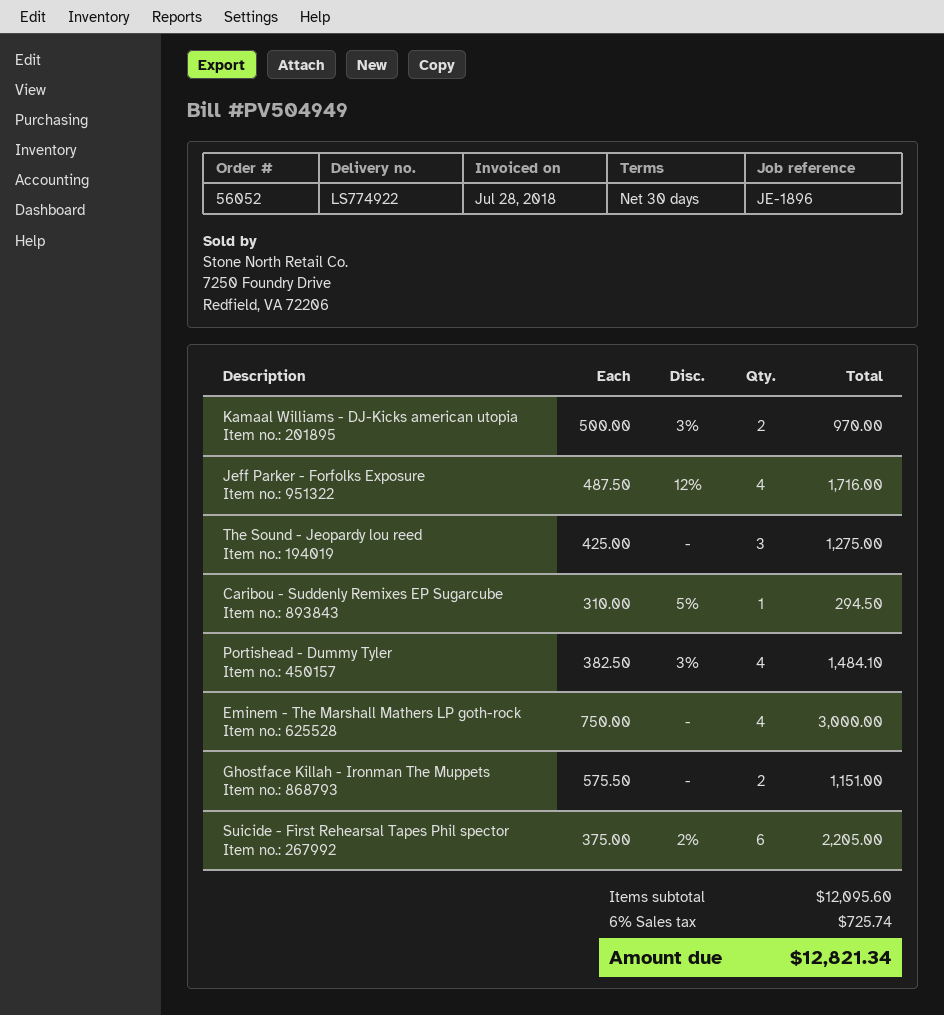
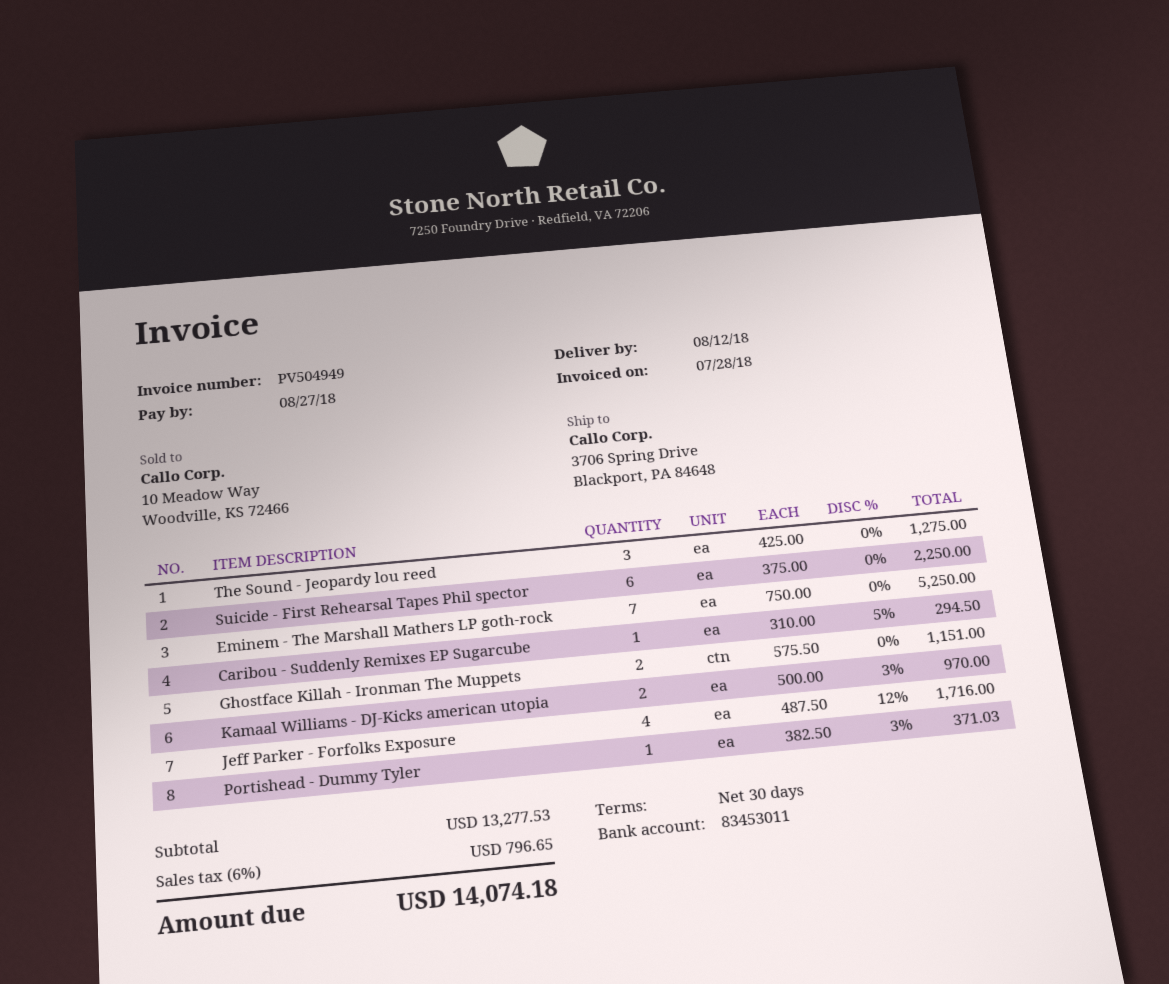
Portishead - Dummy Tyler: 4 x 382.50 - 3% = 1484.10 -> 1 x 382.50 - 3% = 371.03
Eminem - The Marshall Mathers LP goth-rock: 4 x 750.00 = 3000.00 -> 7 x 750.00 = 5250.00
Suicide - First Rehearsal Tapes Phil spector: 6 x 375.00 - 2% = 2205.00 -> 6 x 375.00 = 2250.00
subtotal: 12095.60 -> 13277.53
tax: 6% = 725.74 -> 6% = 796.65
total: 12821.34 -> 14074.18

